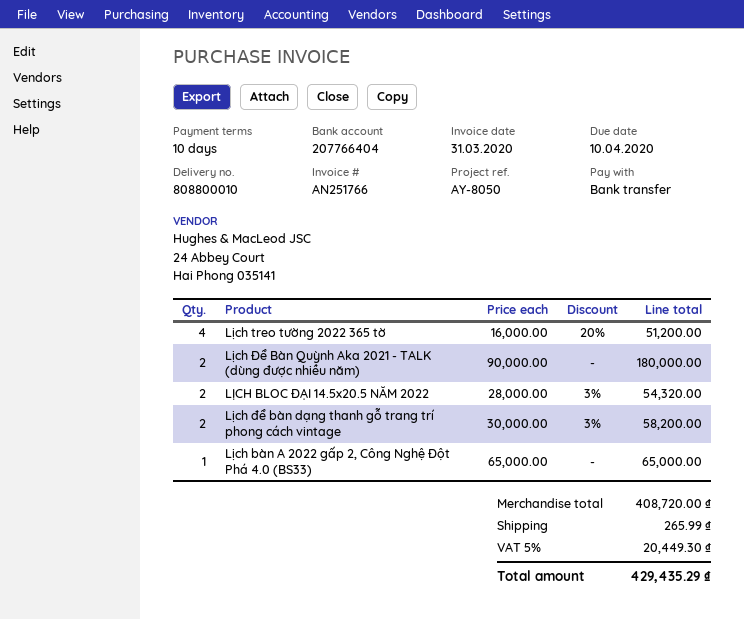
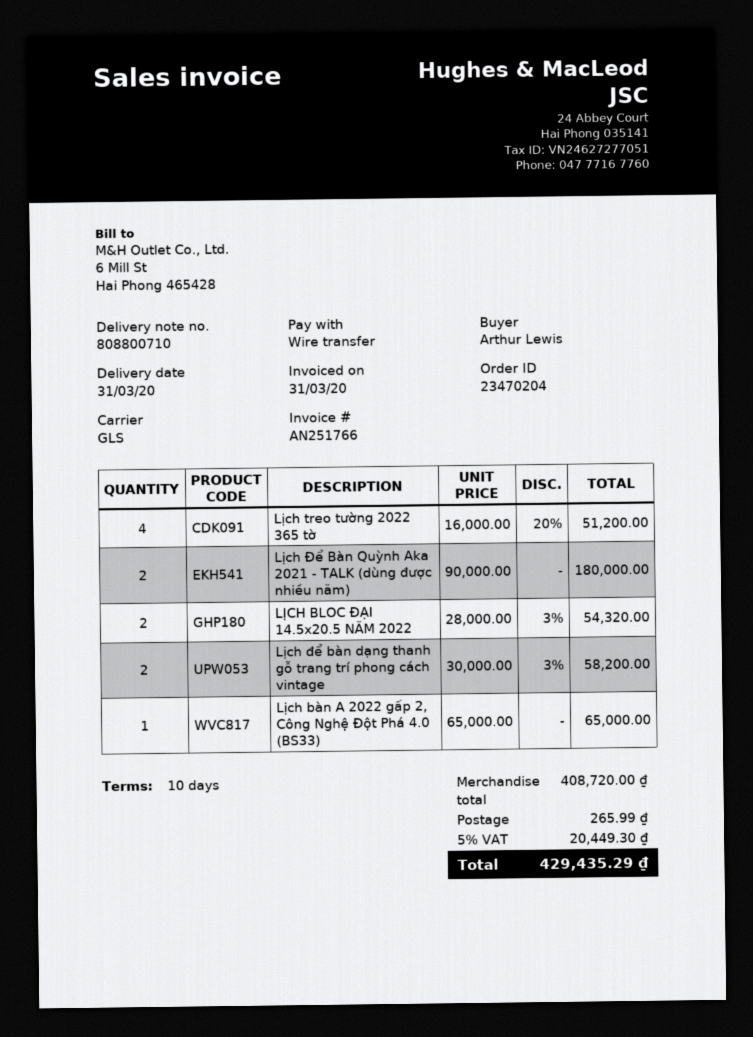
delivery note number: 808800010 -> 808800710

